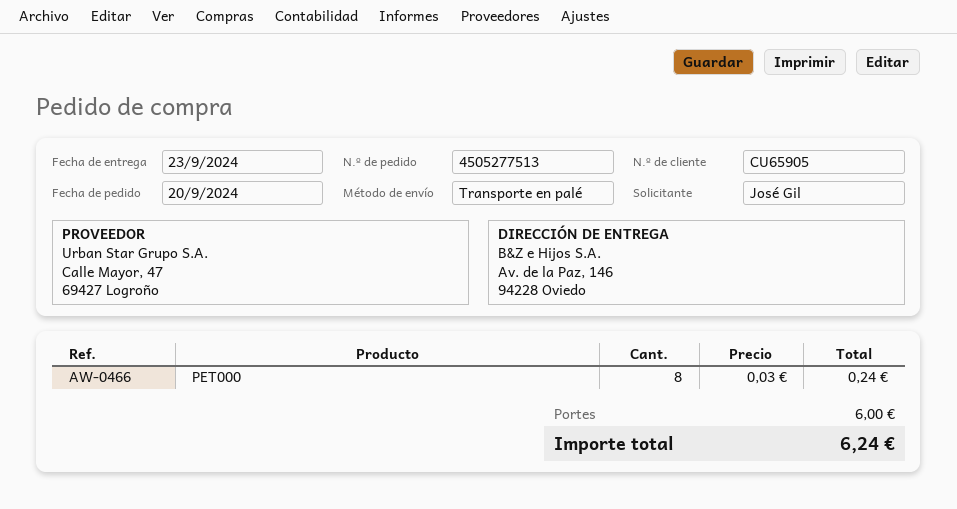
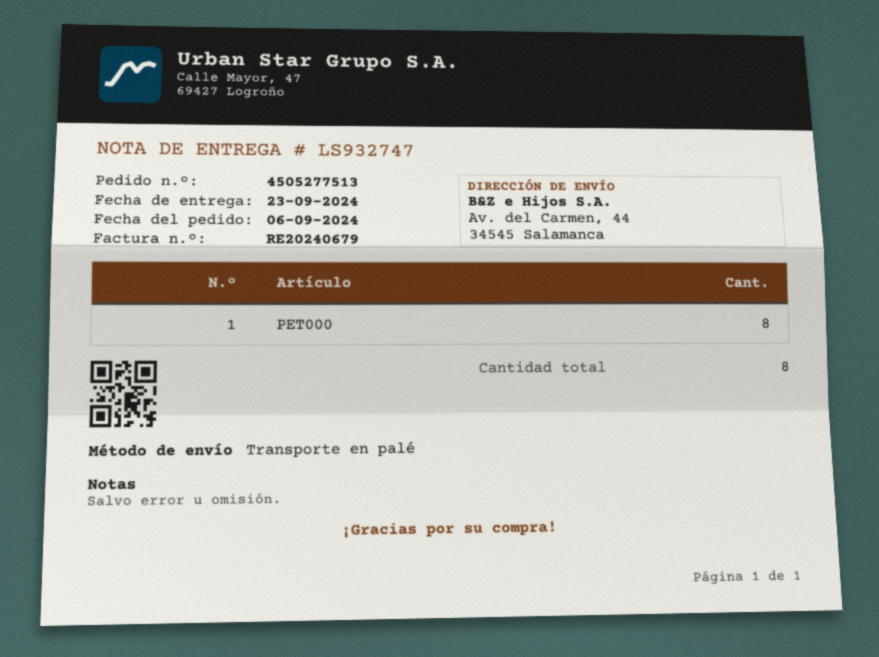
order date: 2024-09-20 -> 2024-09-06
ship to: Av. de la Paz, 146, 94228 Oviedo -> Av. del Carmen, 44, 34545 Salamanca

